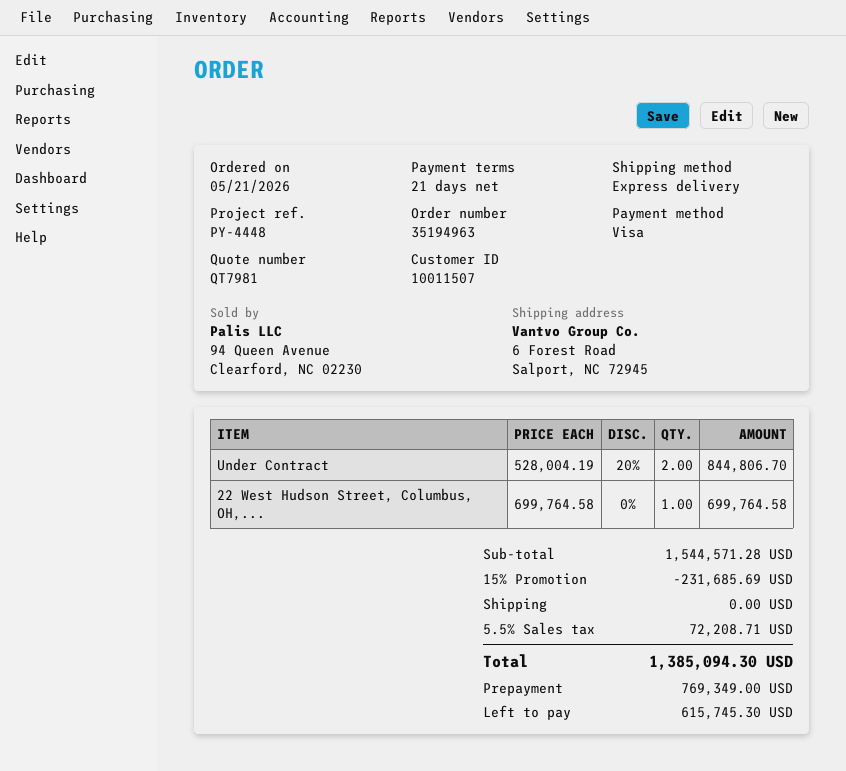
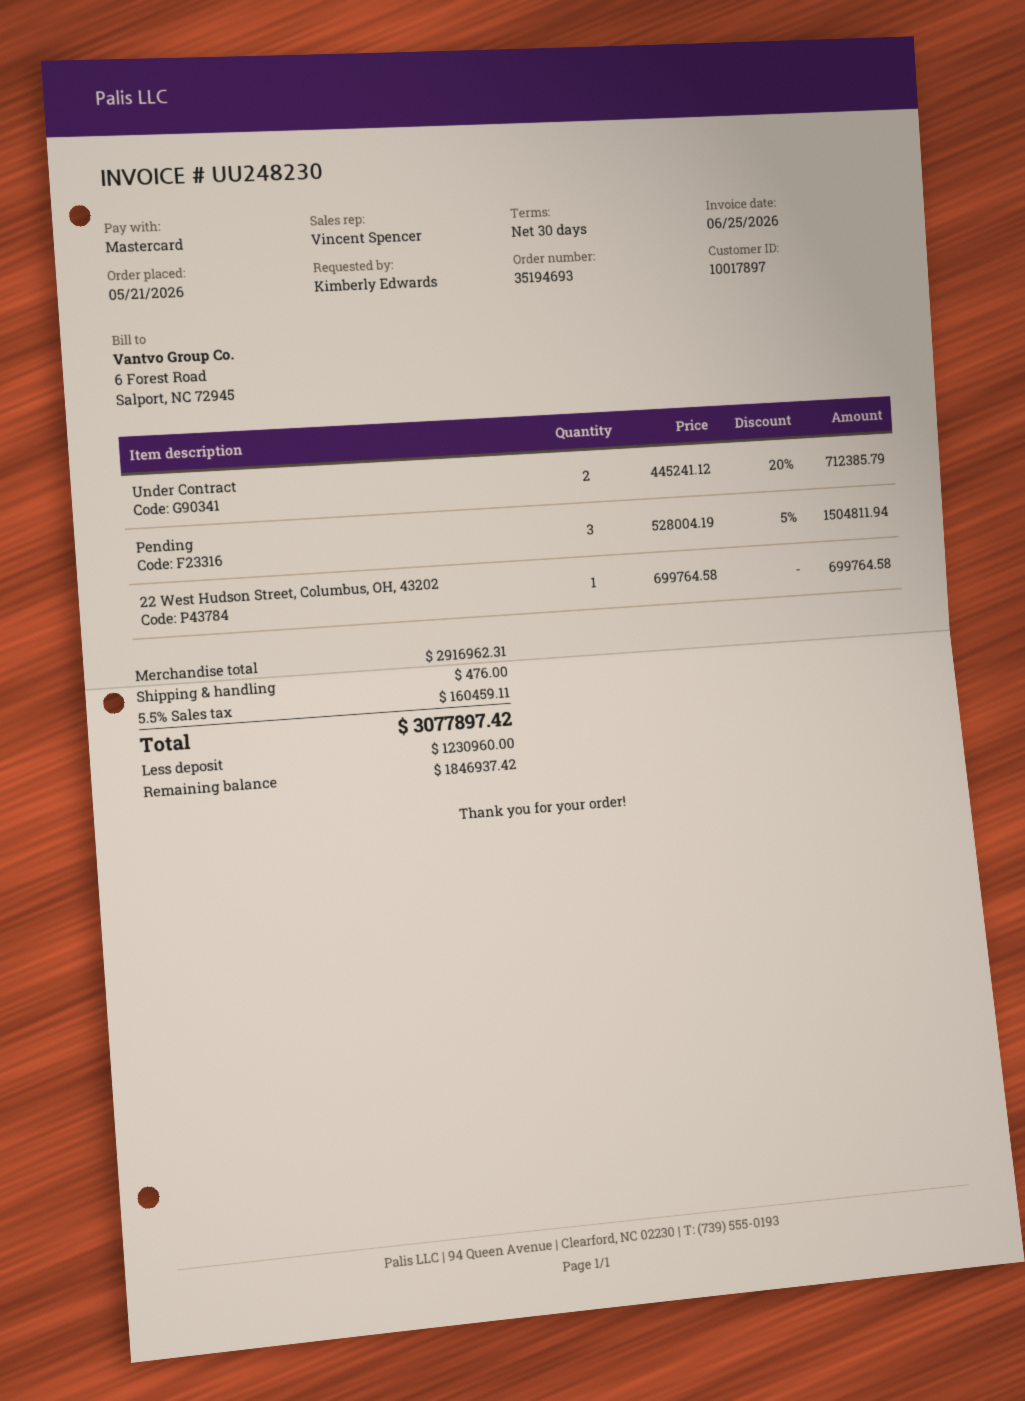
order number: 35194963 -> 35194693
payment terms: 21 days -> 30 days
customer number: 10011507 -> 10017897
payment method: Visa -> Mastercard
Under Contract: 2 x 528004.19 - 20% = 844806.70 -> 2 x 445241.12 - 20% = 712385.79
Pending: none -> 3 x 528004.19 - 5% = 1504811.94
subtotal: 1544571.28 -> 2916962.31
discount: 15% = 231685.69 -> none
shipping: 0.00 -> 476.00
tax: 5.5% = 72208.71 -> 5.5% = 160459.11
total: 1385094.30 -> 3077897.42
deposit: 769349.00 -> 1230960.00
balance: 615745.30 -> 1846937.42

